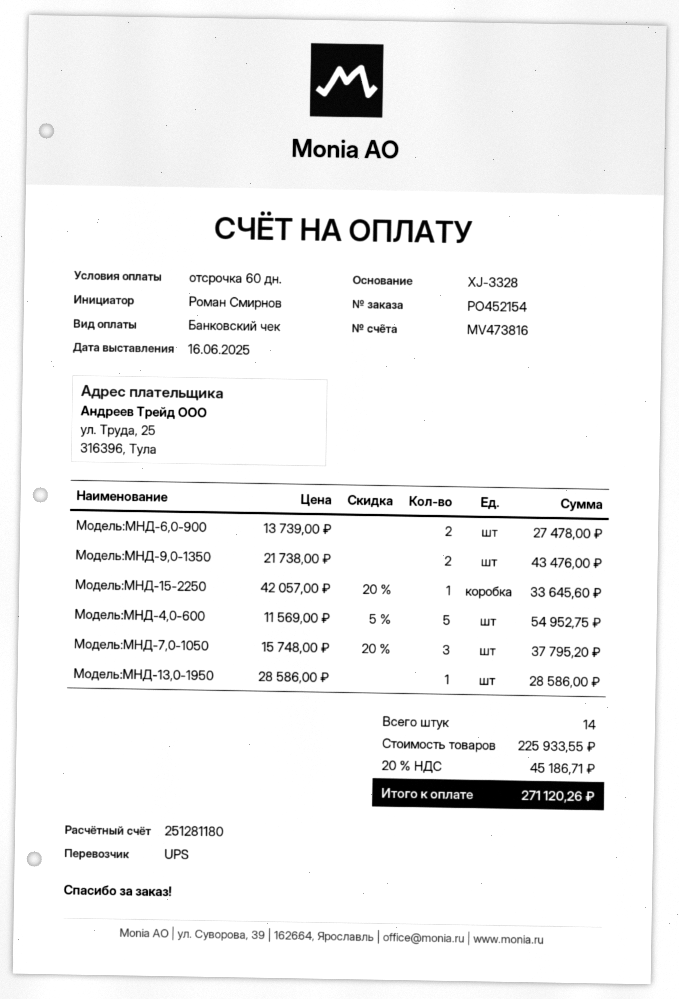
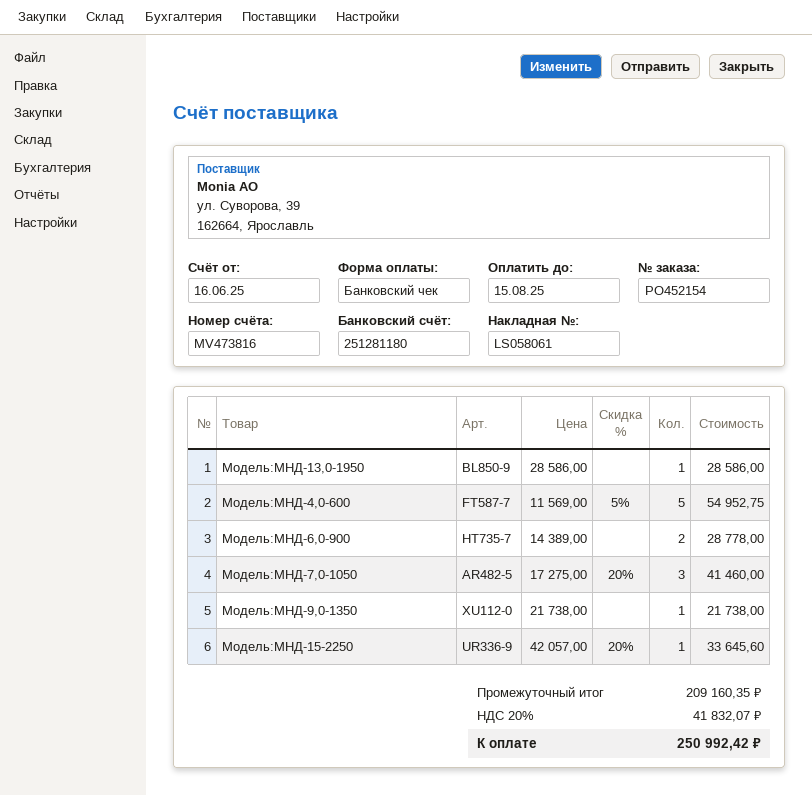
Модель:МНД-6,0-900: 2 x 13739.00 = 27478.00 -> 2 x 14389.00 = 28778.00
Модель:МНД-9,0-1350: 2 x 21738.00 = 43476.00 -> 1 x 21738.00 = 21738.00
Модель:МНД-7,0-1050: 3 x 15748.00 - 20% = 37795.20 -> 3 x 17275.00 - 20% = 41460.00
subtotal: 225933.55 -> 209160.35
tax: 20% = 45186.71 -> 20% = 41832.07
total: 271120.26 -> 250992.42

